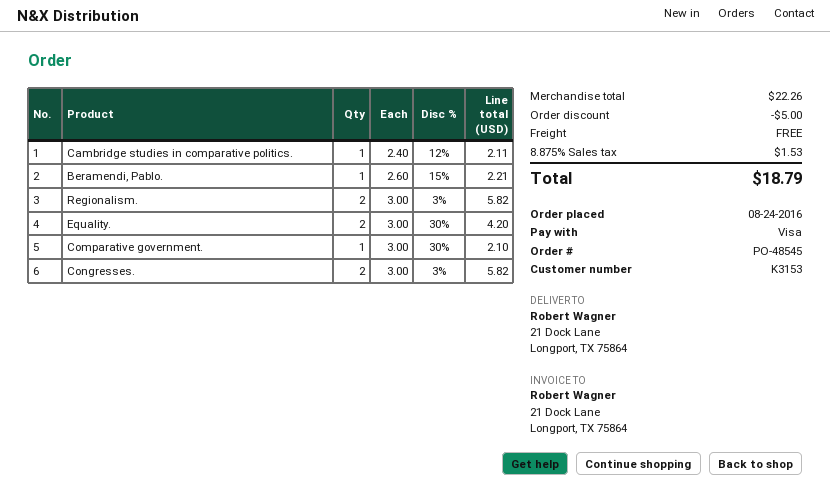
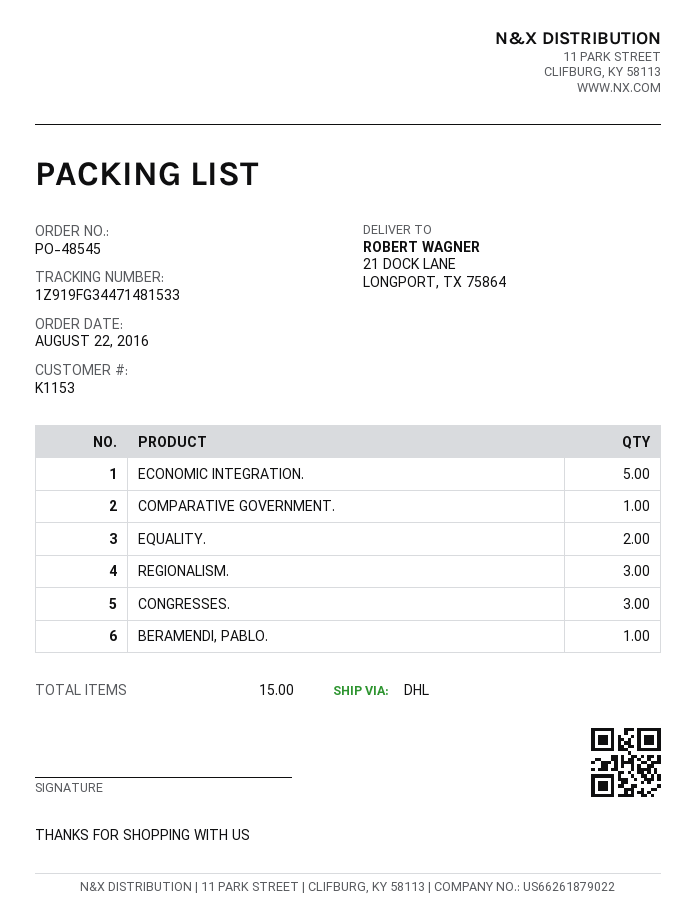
order date: 2016-08-24 -> 2016-08-22
customer number: K3153 -> K1153
Cambridge studies in comparative politics.: 1 -> none
Regionalism.: 2 -> 3
Congresses.: 2 -> 3
ECONOMIC INTEGRATION.: none -> 5

